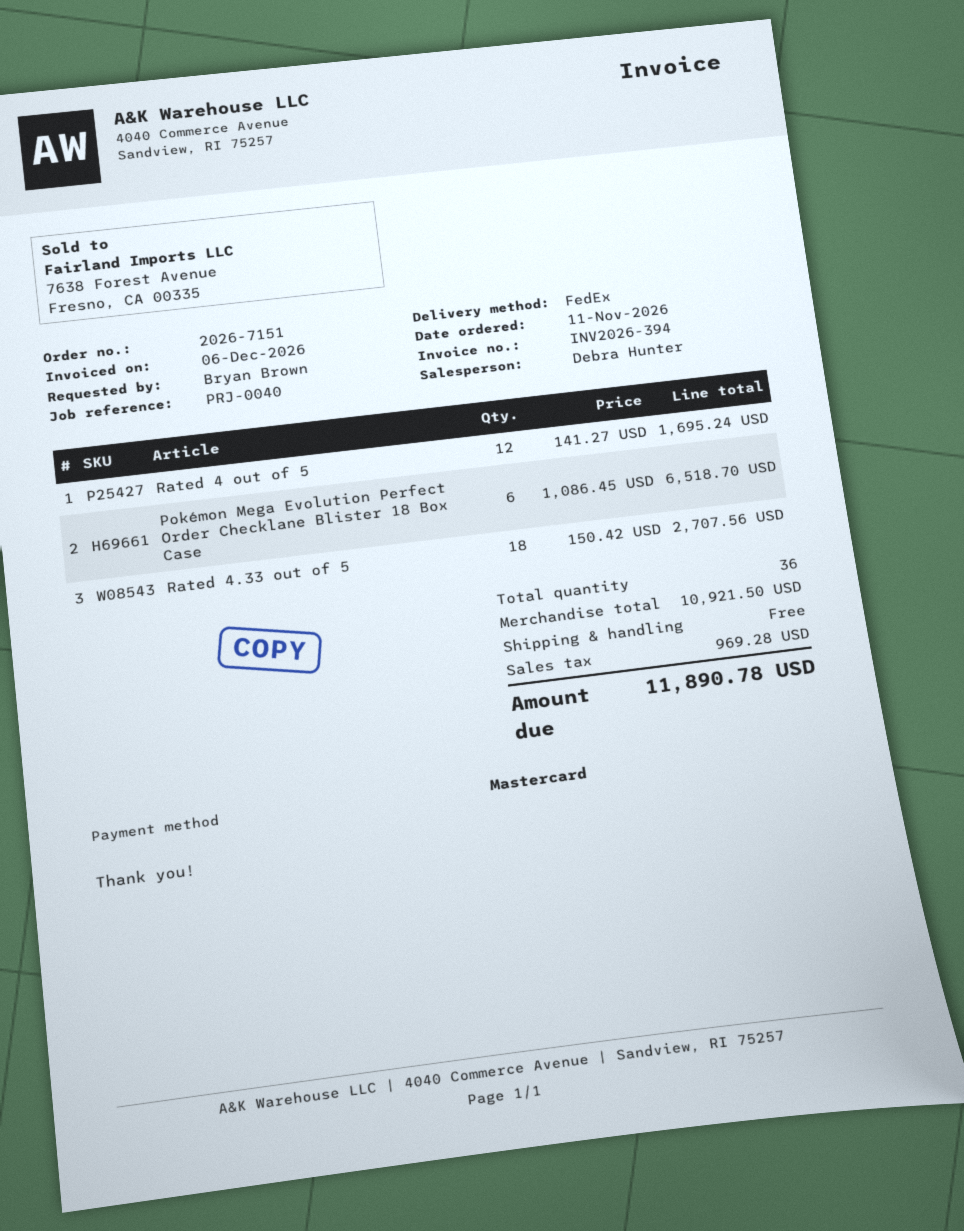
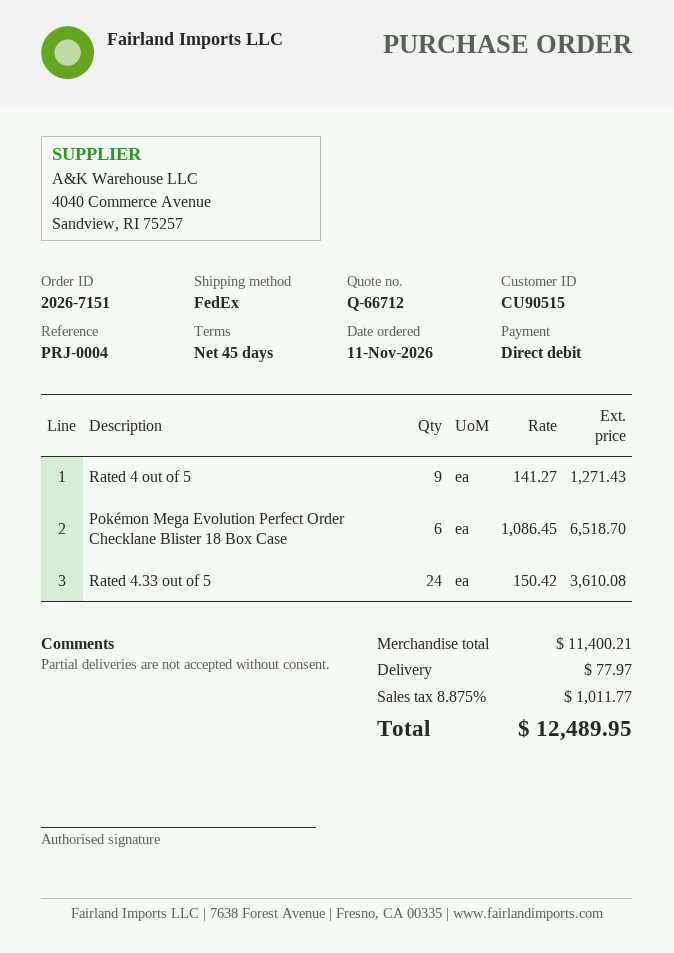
reference: PRJ-0040 -> PRJ-0004
payment method: Mastercard -> direct debit
Rated 4 out of 5: 12 x 141.27 = 1695.24 -> 9 x 141.27 = 1271.43
Rated 4.33 out of 5: 18 x 150.42 = 2707.56 -> 24 x 150.42 = 3610.08
subtotal: 10921.50 -> 11400.21
shipping: 0.00 -> 77.97
tax: 969.28 -> 1011.77
total: 11890.78 -> 12489.95

